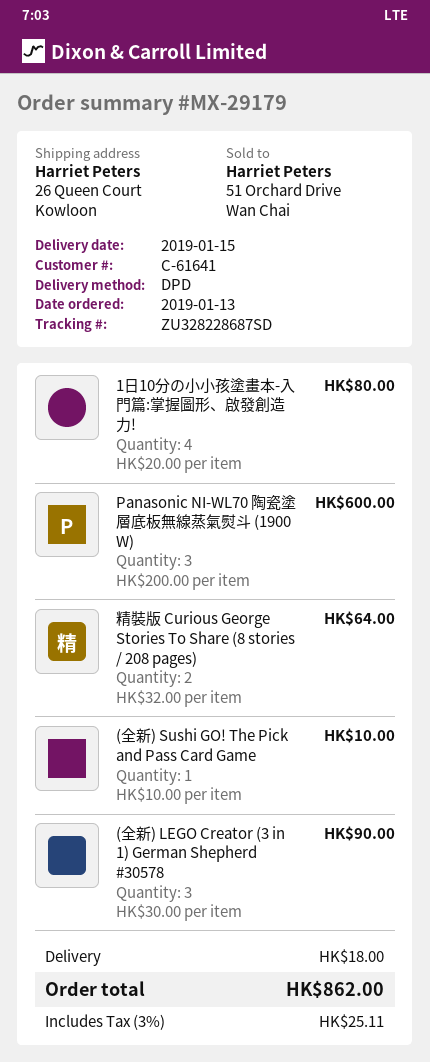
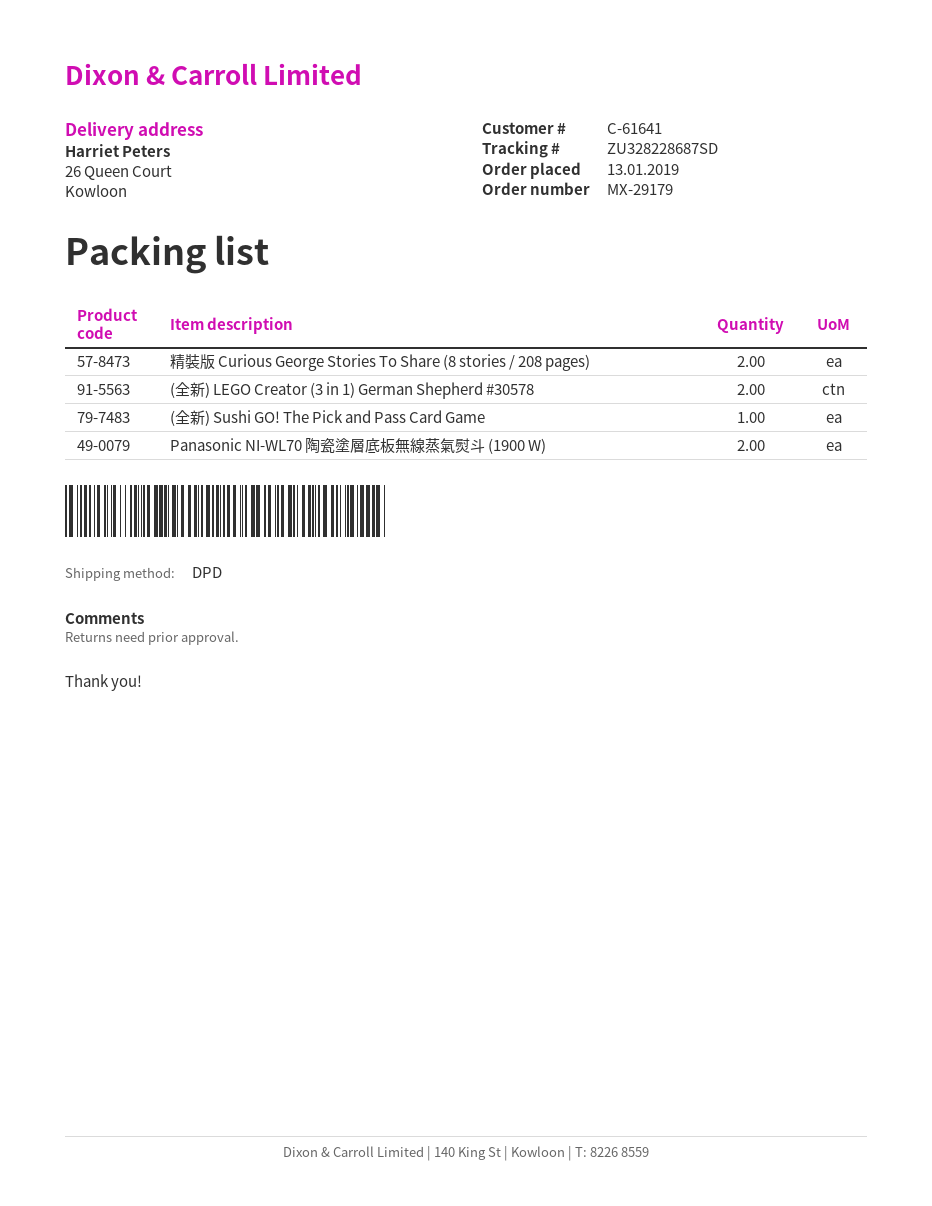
1日10分の小小孩塗畫本-入門篇:掌握圖形、啟發創造力!: 4 -> none
Panasonic NI-WL70 陶瓷塗層底板無線蒸氣熨斗 (1900 W): 3 -> 2
(全新) LEGO Creator (3 in 1) German Shepherd #30578: 3 -> 2

